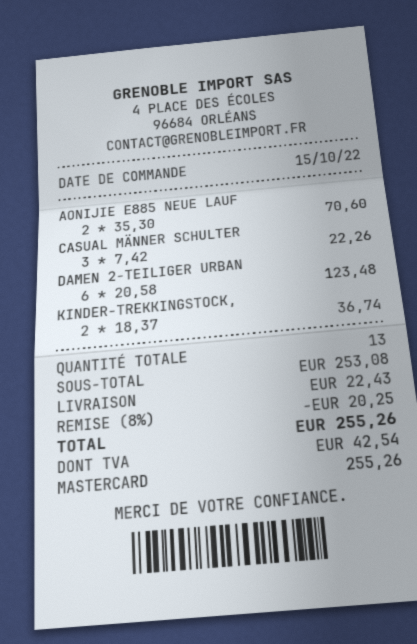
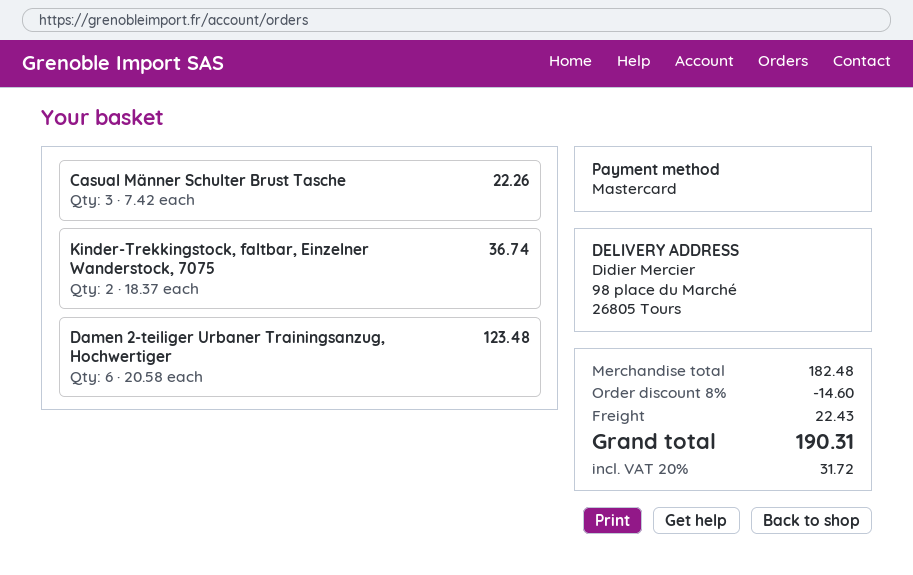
AONIJIE E885 NEUE LAUF: 2 x 35.30 = 70.60 -> none
subtotal: 253.08 -> 182.48
discount: 8% = 20.25 -> 8% = 14.60
tax: 42.54 -> 31.72
total: 255.26 -> 190.31

